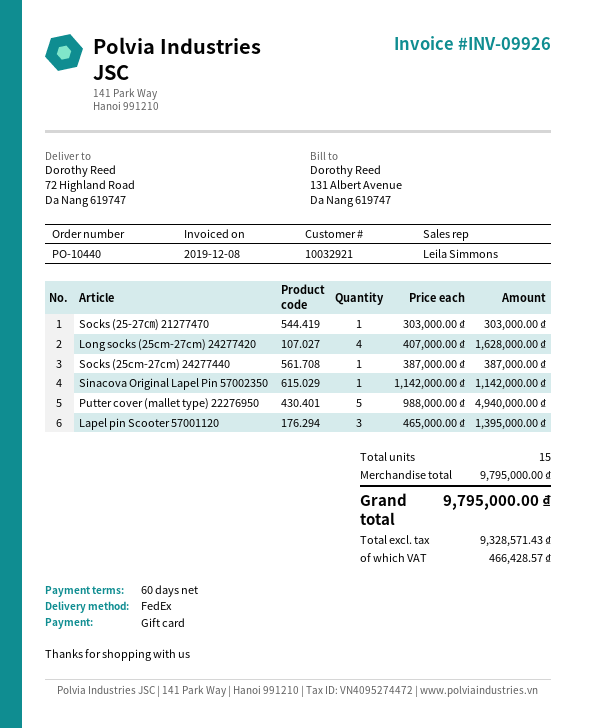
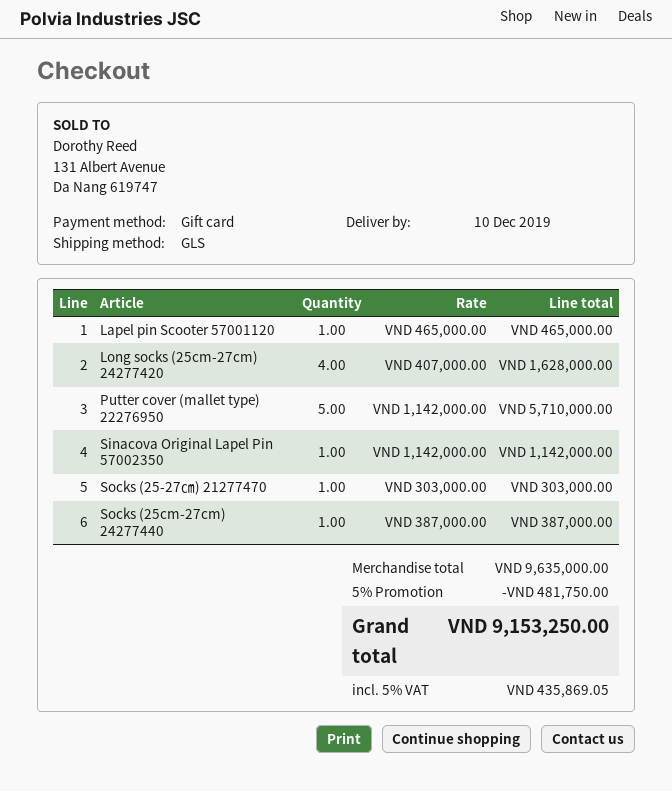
shipping method: FedEx -> GLS
Putter cover (mallet type) 22276950: 5 x 988000.00 = 4940000.00 -> 5 x 1142000.00 = 5710000.00
Lapel pin Scooter 57001120: 3 x 465000.00 = 1395000.00 -> 1 x 465000.00 = 465000.00
subtotal: 9795000.00 -> 9635000.00
discount: none -> 5% = 481750.00
tax: 466428.57 -> 435869.05
total: 9795000.00 -> 9153250.00

